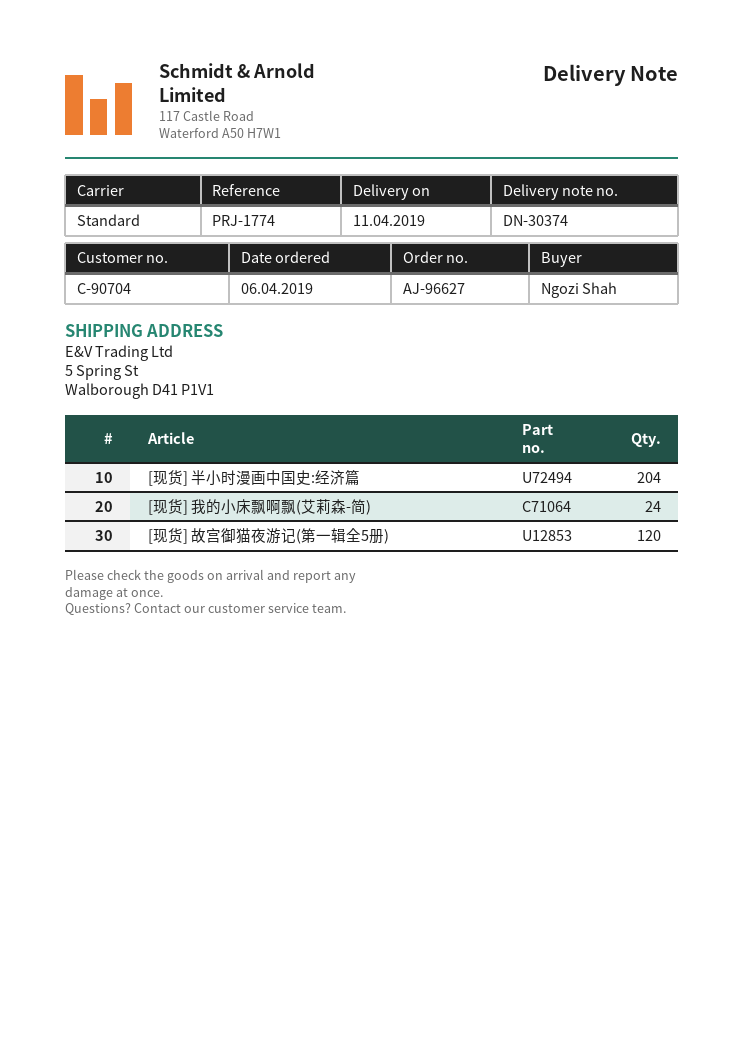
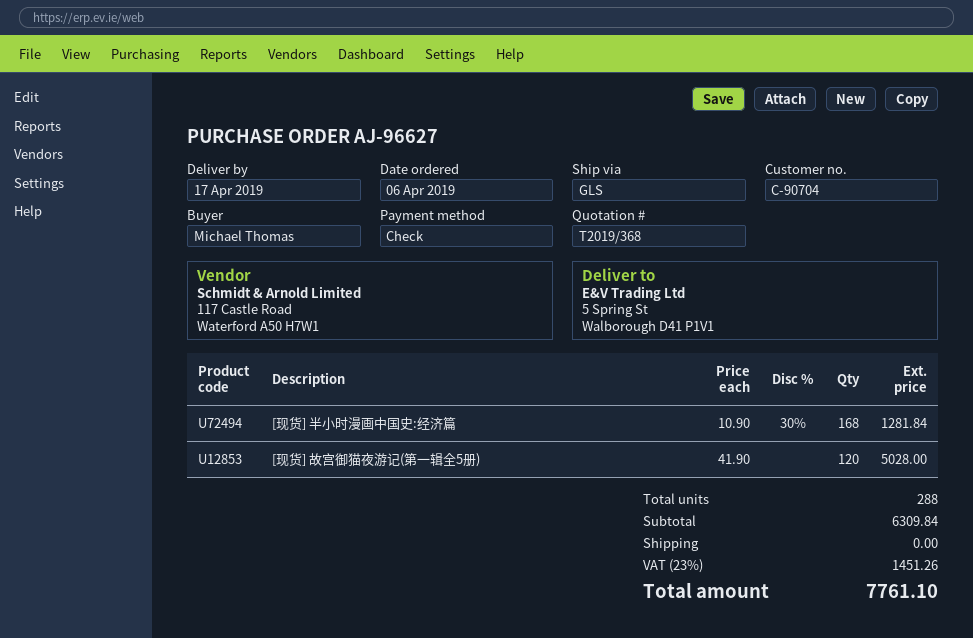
delivery date: 2019-04-11 -> 2019-04-17
ordered by: Ngozi Shah -> Michael Thomas
shipping method: standard -> GLS
[现货] 半小时漫画中国史:经济篇: 204 -> 168
[现货] 我的小床飘啊飘(艾莉森-简): 24 -> none

